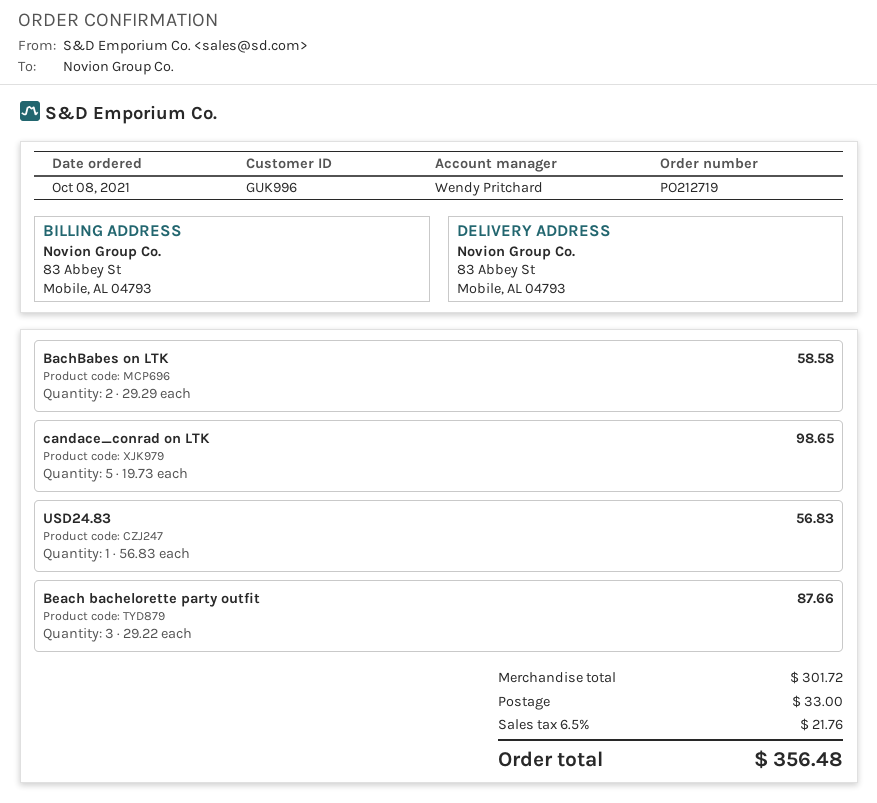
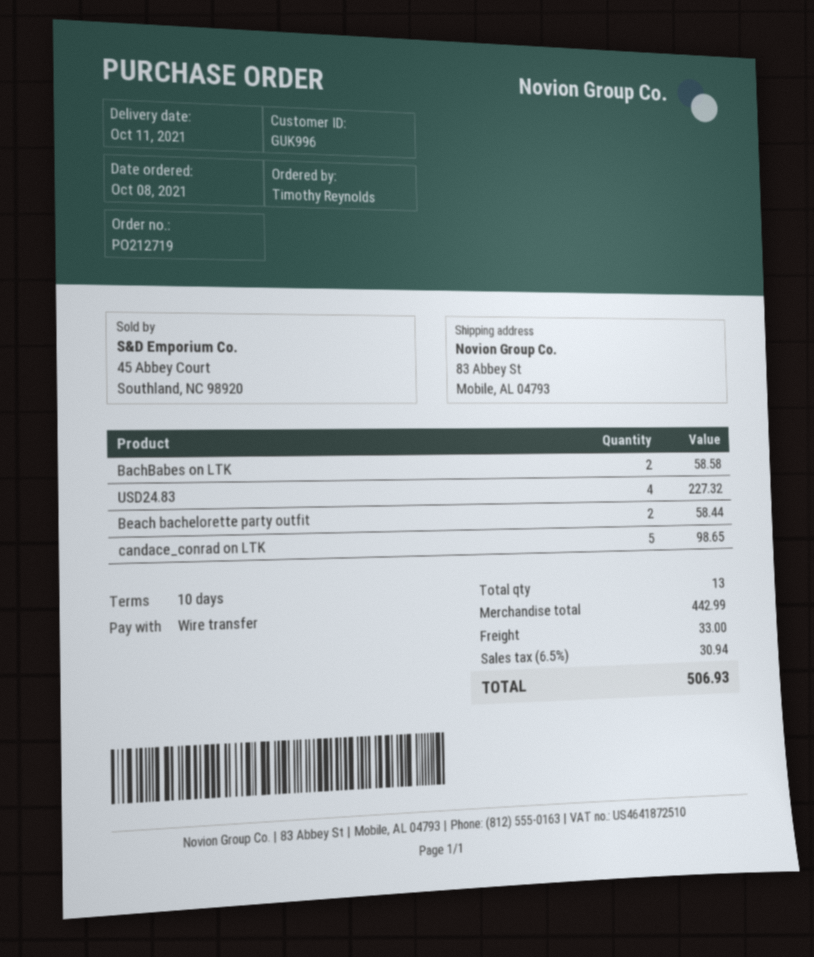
USD24.83: 1 for 56.83 -> 4 for 227.32
Beach bachelorette party outfit: 3 for 87.66 -> 2 for 58.44
subtotal: 301.72 -> 442.99
tax: 6.5% = 21.76 -> 6.5% = 30.94
total: 356.48 -> 506.93

